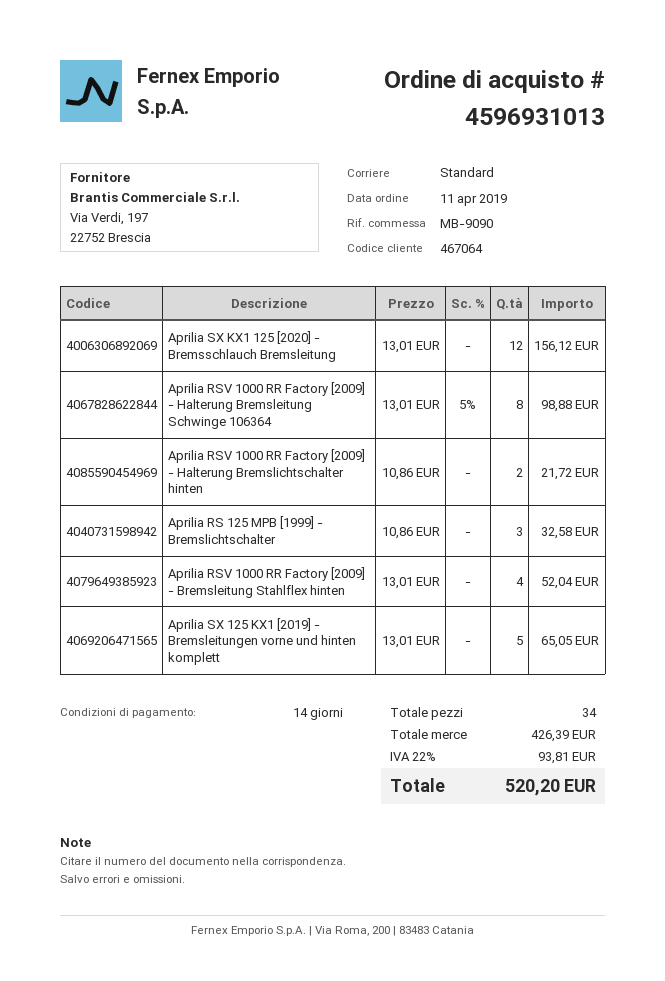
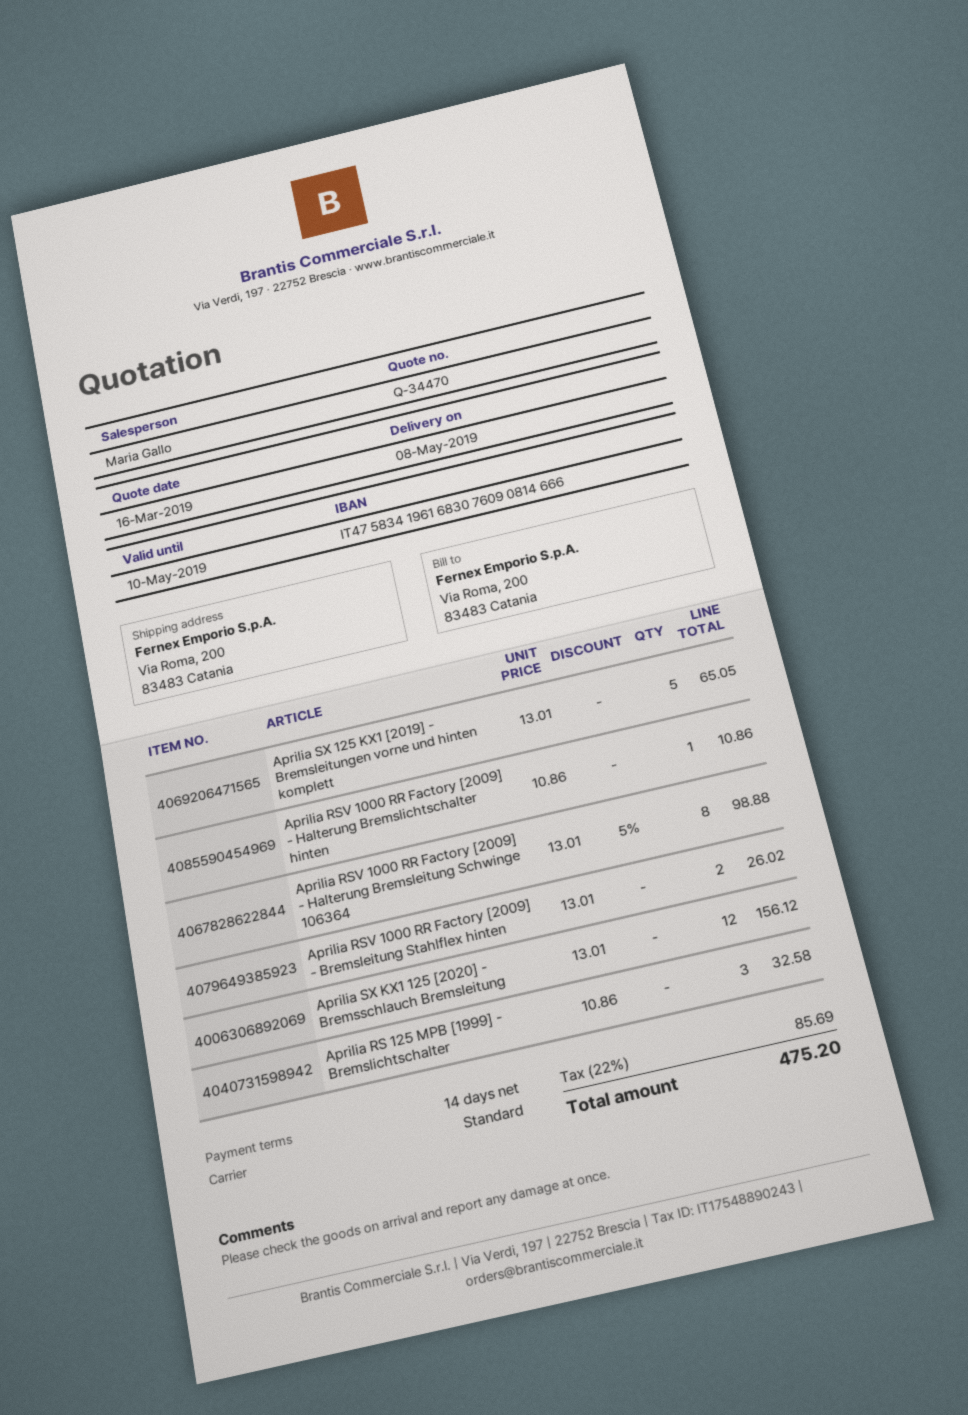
Aprilia RSV 1000 RR Factory [2009] - Halterung Bremslichtschalter hinten: 2 x 10.86 = 21.72 -> 1 x 10.86 = 10.86
Aprilia RSV 1000 RR Factory [2009] - Bremsleitung Stahlflex hinten: 4 x 13.01 = 52.04 -> 2 x 13.01 = 26.02
tax: 22% = 93.81 -> 22% = 85.69
total: 520.20 -> 475.20

